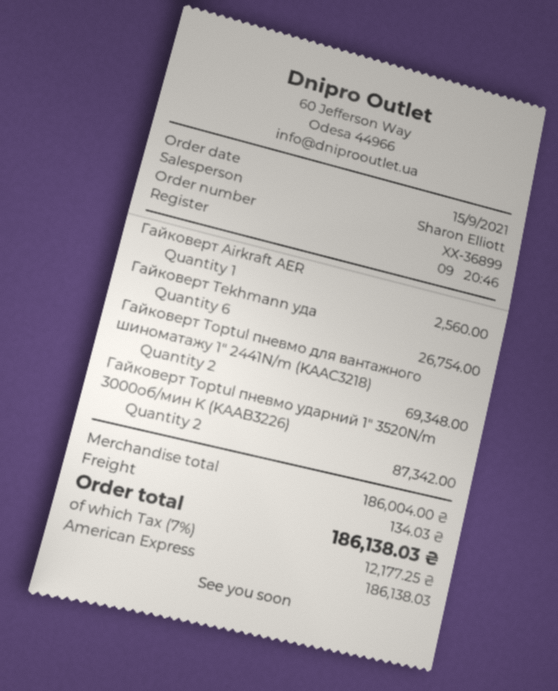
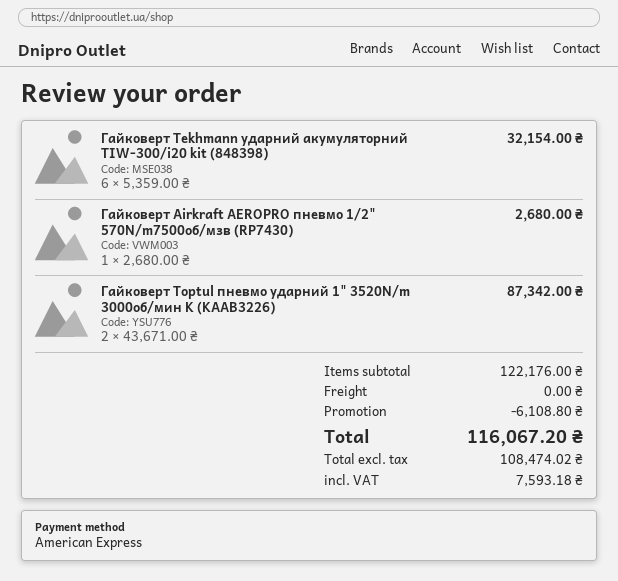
Гайковерт Airkraft AER: 1 for 2560.00 -> 1 for 2680.00
Гайковерт Tekhmann уда: 6 for 26754.00 -> 6 for 32154.00
Гайковерт Toptul пневмо для вантажного шиноматажу 1" 2441N/m (KAAC3218): 2 for 69348.00 -> none
subtotal: 186004.00 -> 122176.00
discount: none -> 6108.80
shipping: 134.03 -> 0.00
tax: 12177.25 -> 7593.18
total: 186138.03 -> 116067.20

